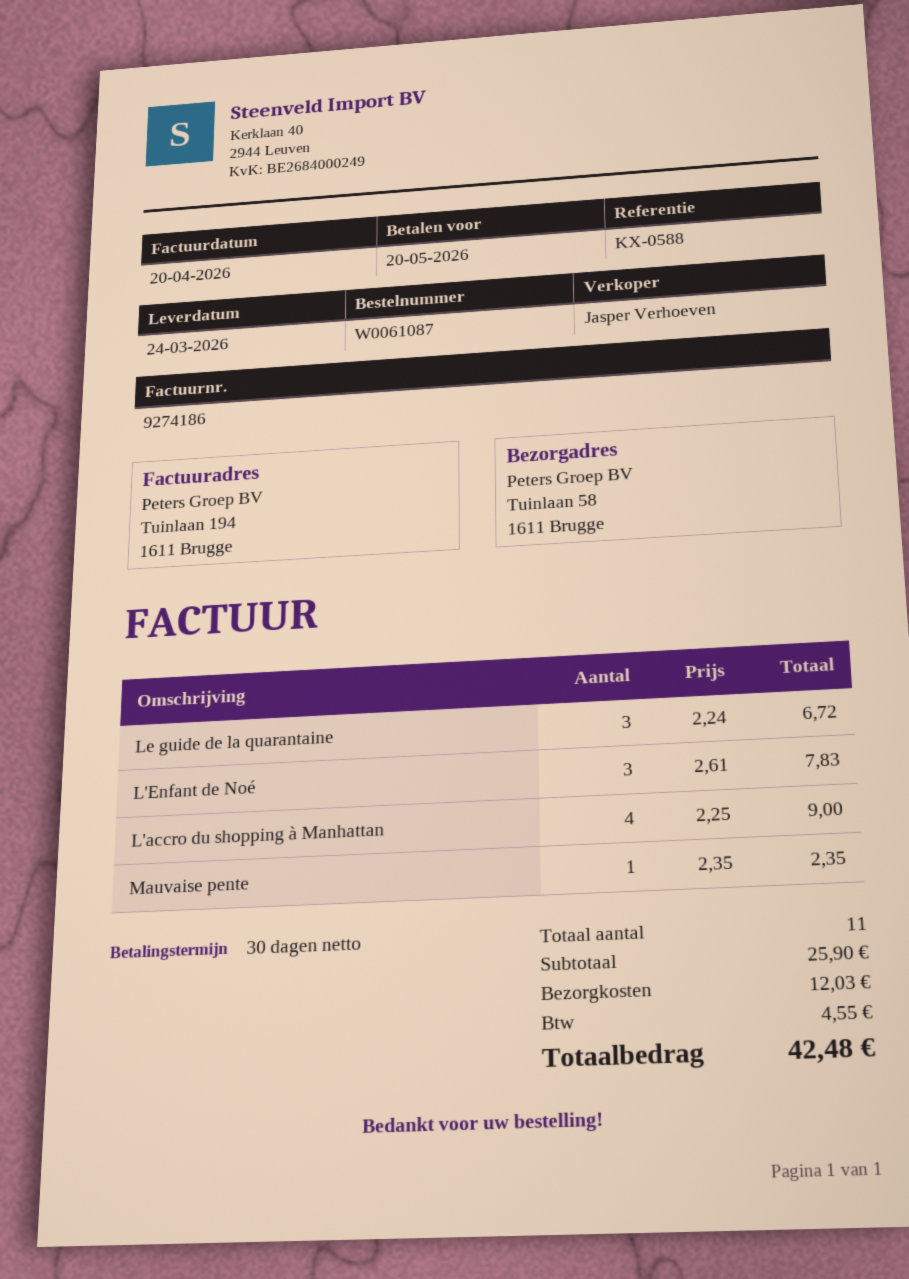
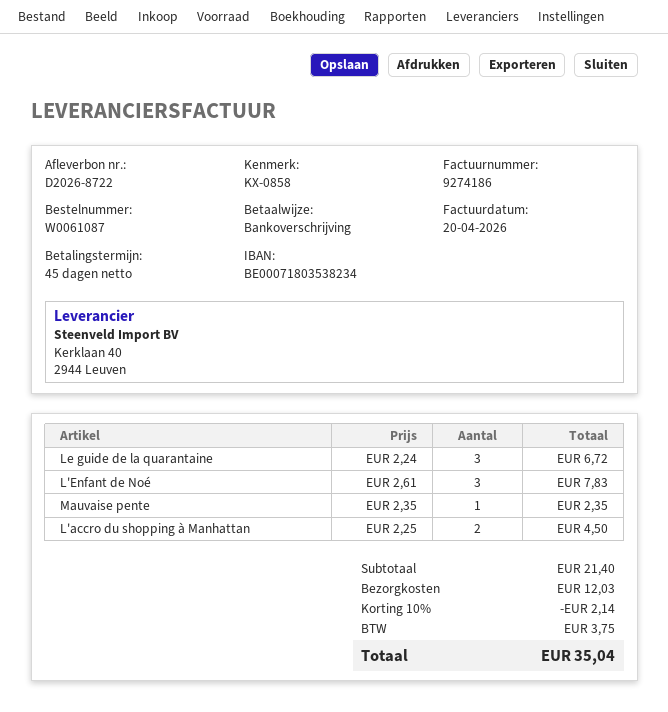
payment terms: 30 days -> 45 days
reference: KX-0588 -> KX-0858
L'accro du shopping à Manhattan: 4 x 2.25 = 9.00 -> 2 x 2.25 = 4.50
subtotal: 25.90 -> 21.40
discount: none -> 10% = 2.14
tax: 4.55 -> 3.75
total: 42.48 -> 35.04

